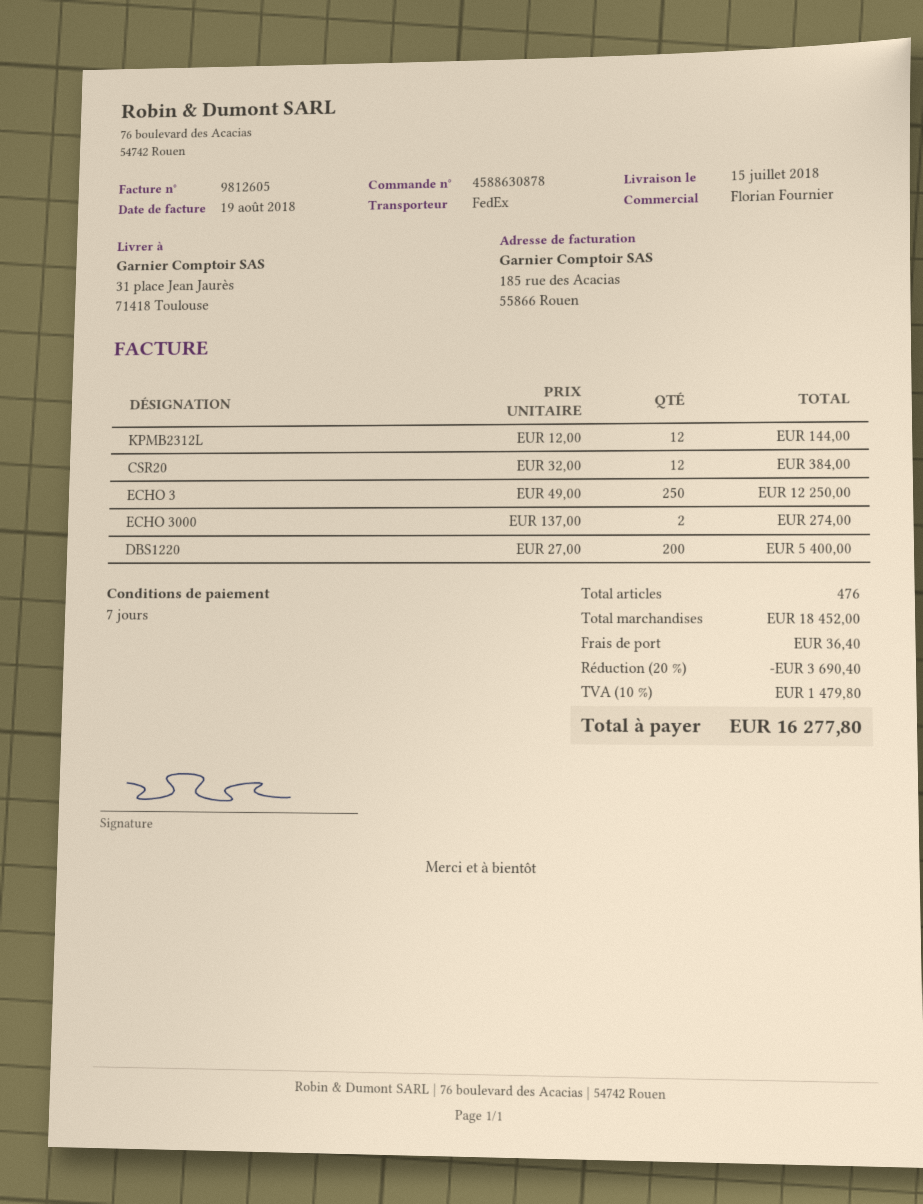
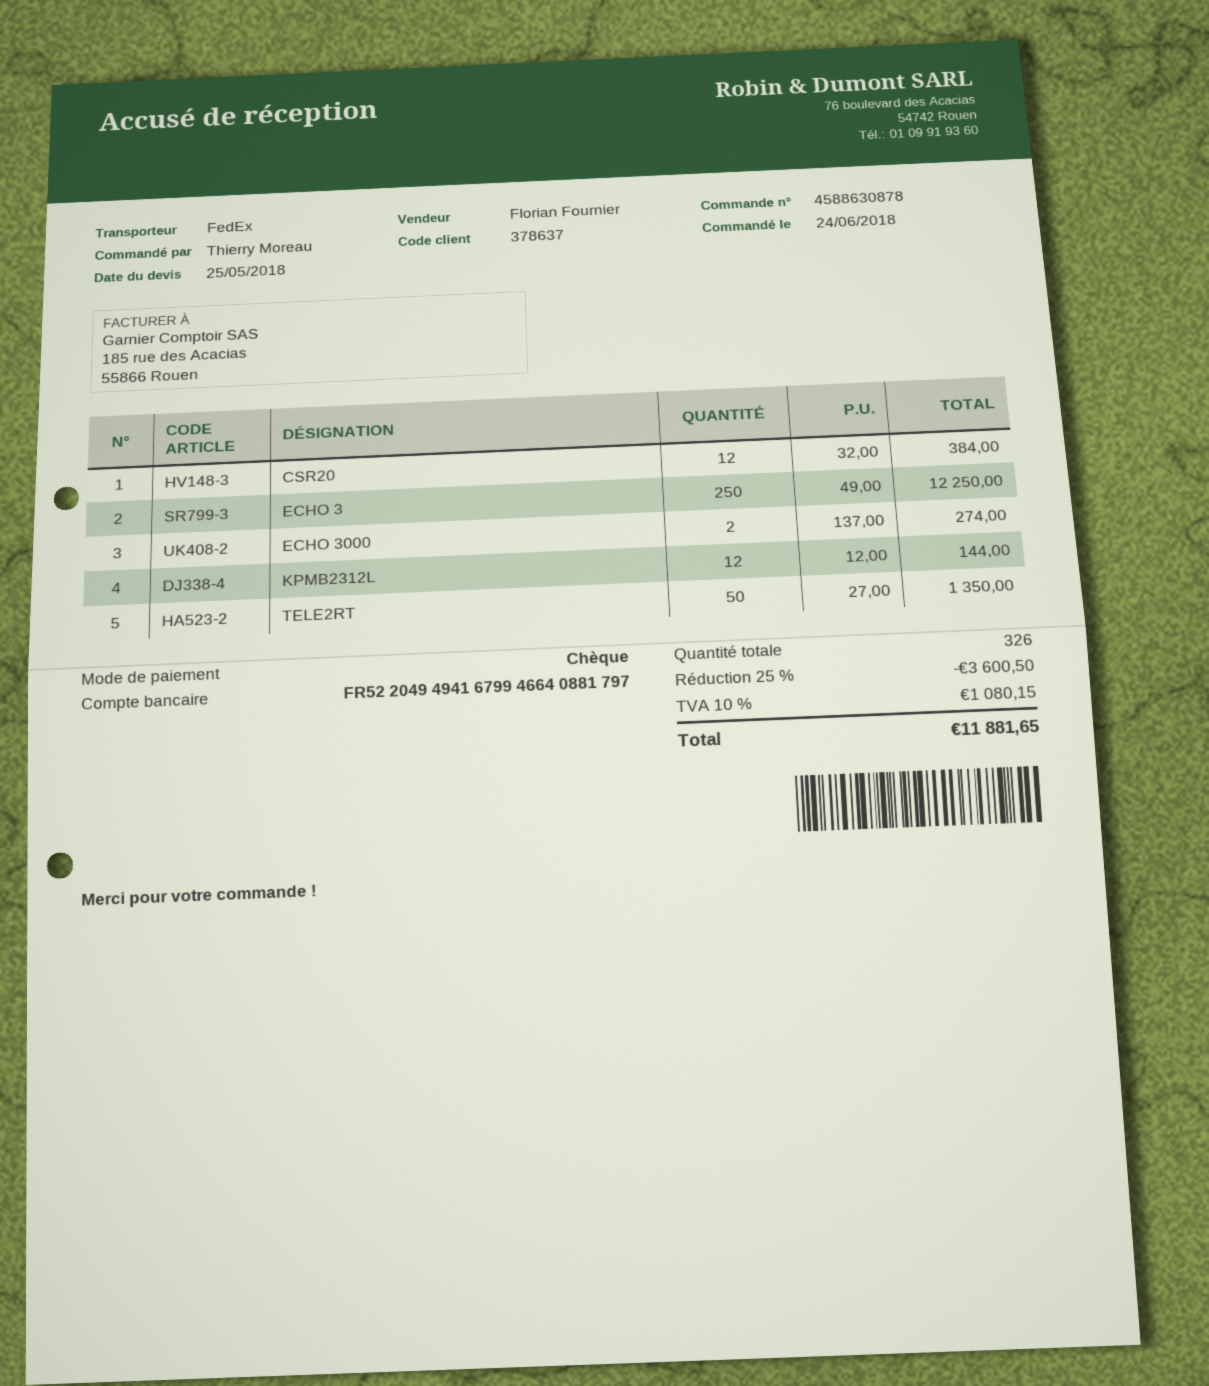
DBS1220: 200 x 27.00 = 5400.00 -> none
TELE2RT: none -> 50 x 27.00 = 1350.00
total quantity: 476 -> 326
discount: 20% = 3690.40 -> 25% = 3600.50
shipping: 36.40 -> none
tax: 10% = 1479.80 -> 10% = 1080.15
total: 16277.80 -> 11881.65

